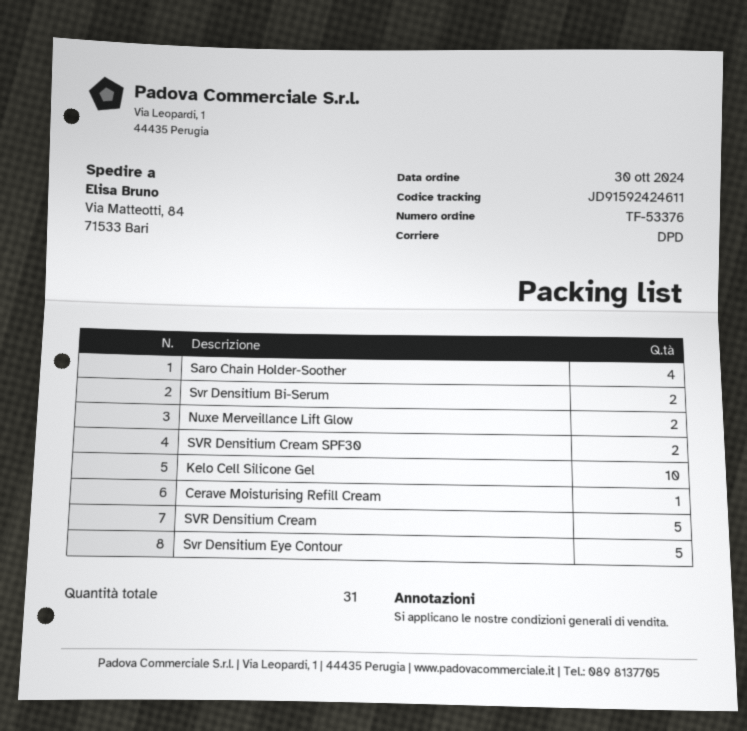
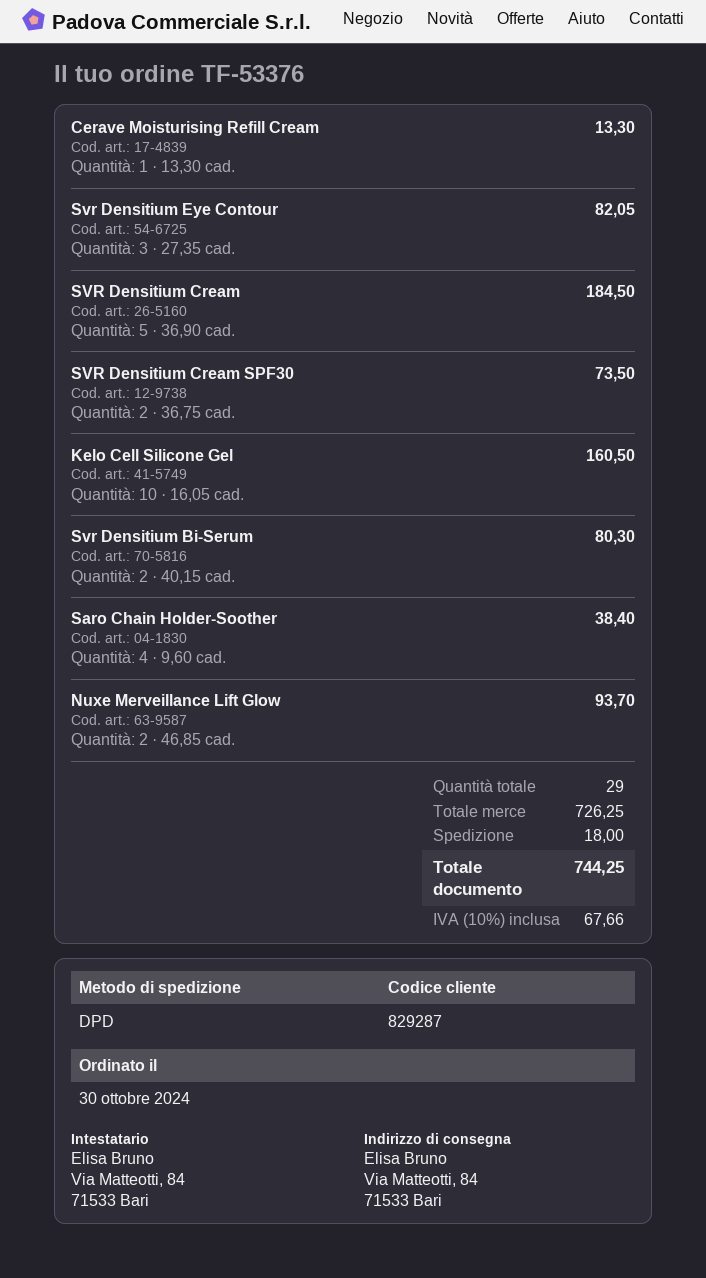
Svr Densitium Eye Contour: 5 -> 3
total quantity: 31 -> 29

